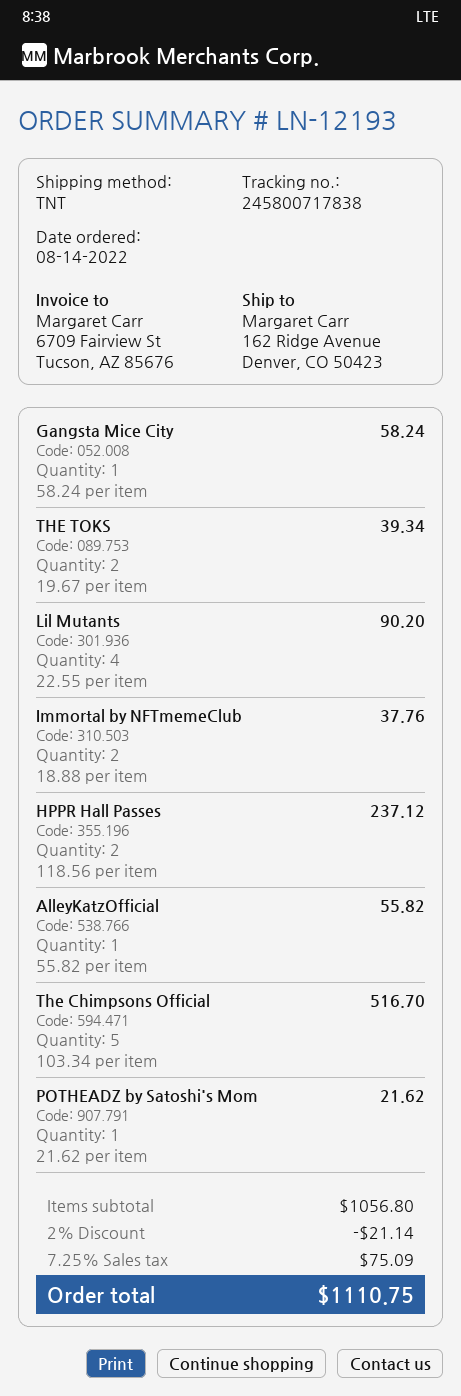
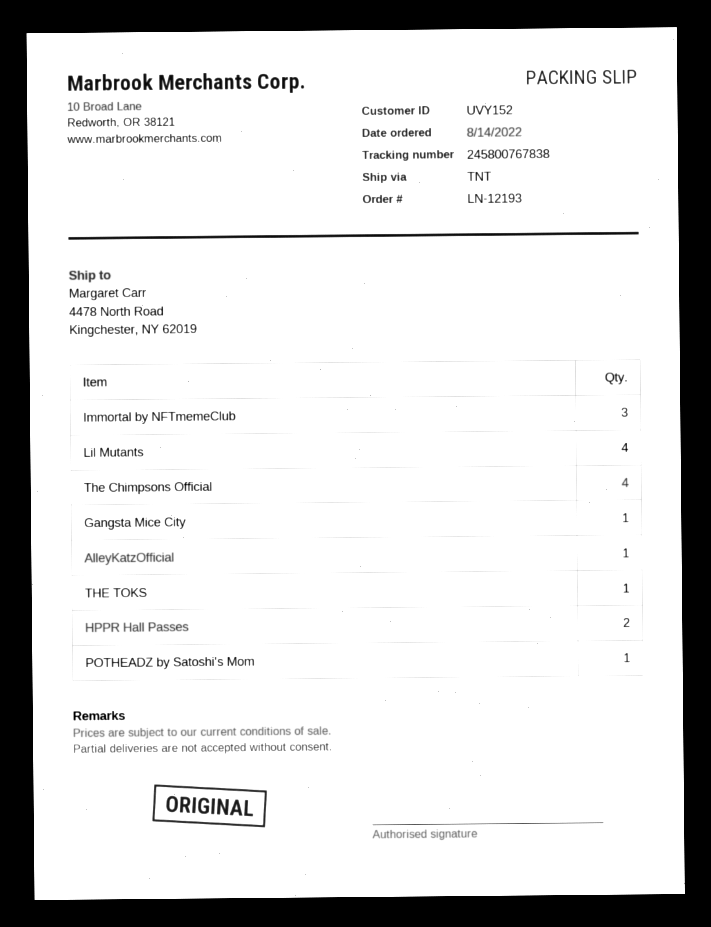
tracking number: 245800717838 -> 245800767838
ship to: 162 Ridge Avenue, Denver, CO 50423 -> 4478 North Road, Kingchester, NY 62019
THE TOKS: 2 -> 1
Immortal by NFTmemeClub: 2 -> 3
The Chimpsons Official: 5 -> 4

